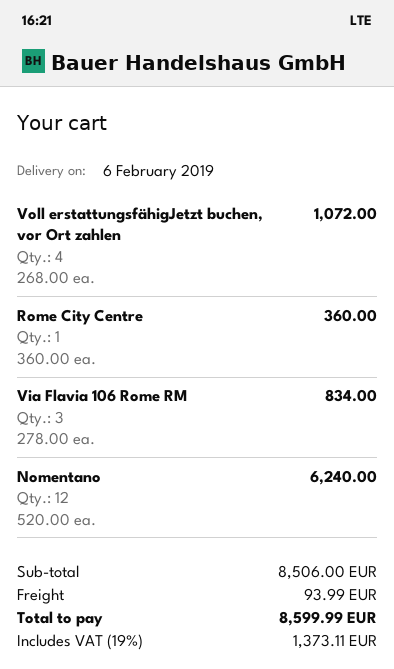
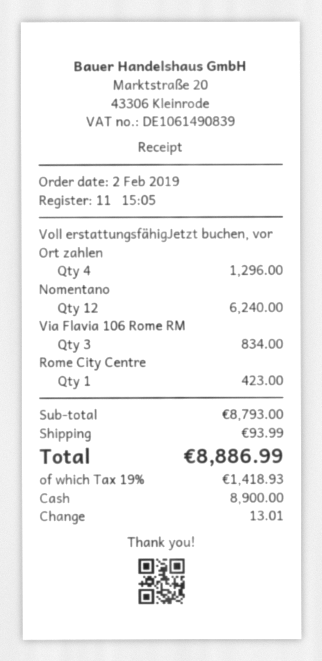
Voll erstattungsfähigJetzt buchen, vor Ort zahlen: 4 for 1072.00 -> 4 for 1296.00
Rome City Centre: 1 for 360.00 -> 1 for 423.00
subtotal: 8506.00 -> 8793.00
tax: 19% = 1373.11 -> 19% = 1418.93
total: 8599.99 -> 8886.99

